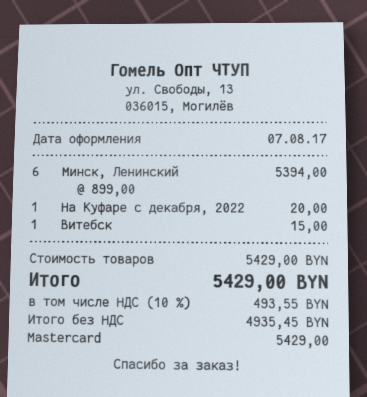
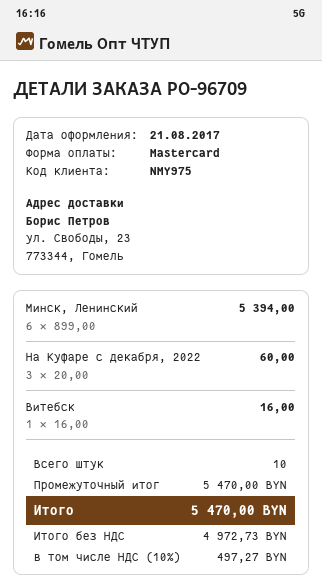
order date: 2017-08-07 -> 2017-08-21
На Куфаре с декабря, 2022: 1 x 20.00 = 20.00 -> 3 x 20.00 = 60.00
Витебск: 1 x 15.00 = 15.00 -> 1 x 16.00 = 16.00
subtotal: 5429.00 -> 5470.00
net: 4935.45 -> 4972.73
tax: 10% = 493.55 -> 10% = 497.27
total: 5429.00 -> 5470.00

